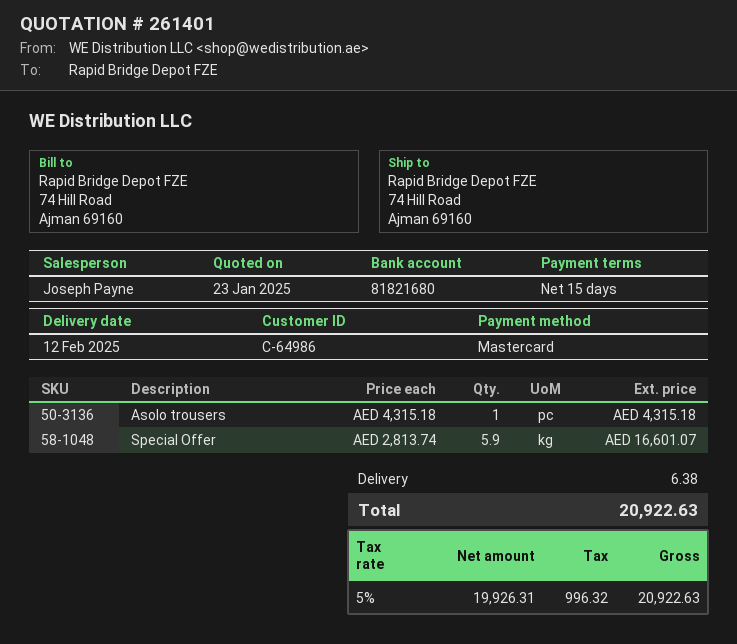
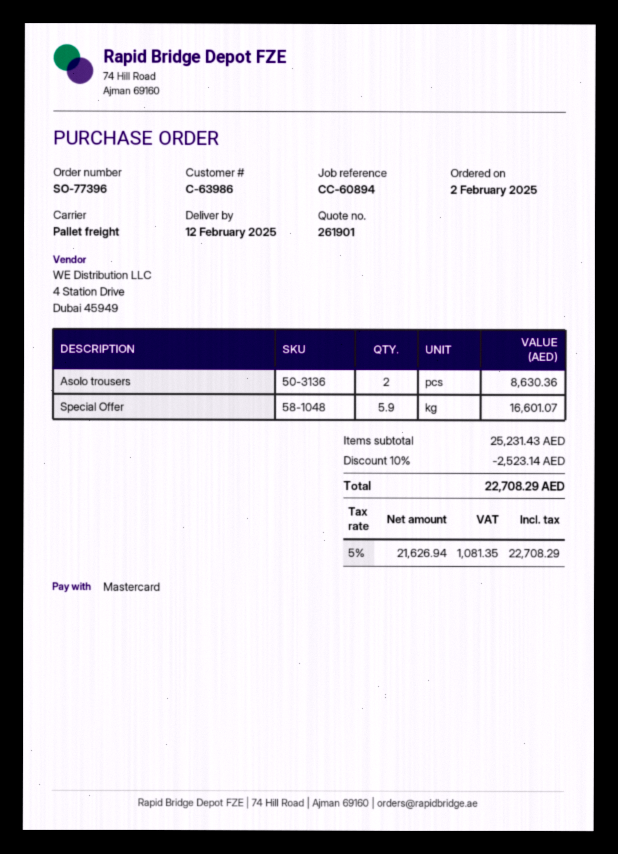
quote number: 261401 -> 261901
customer number: C-64986 -> C-63986
Asolo trousers: 1 for 4315.18 -> 2 for 8630.36
discount: none -> 10% = 2523.14
shipping: 6.38 -> none
net: 19926.31 -> 21626.94
tax: 5% = 996.32 -> 5% = 1081.35
total: 20922.63 -> 22708.29

